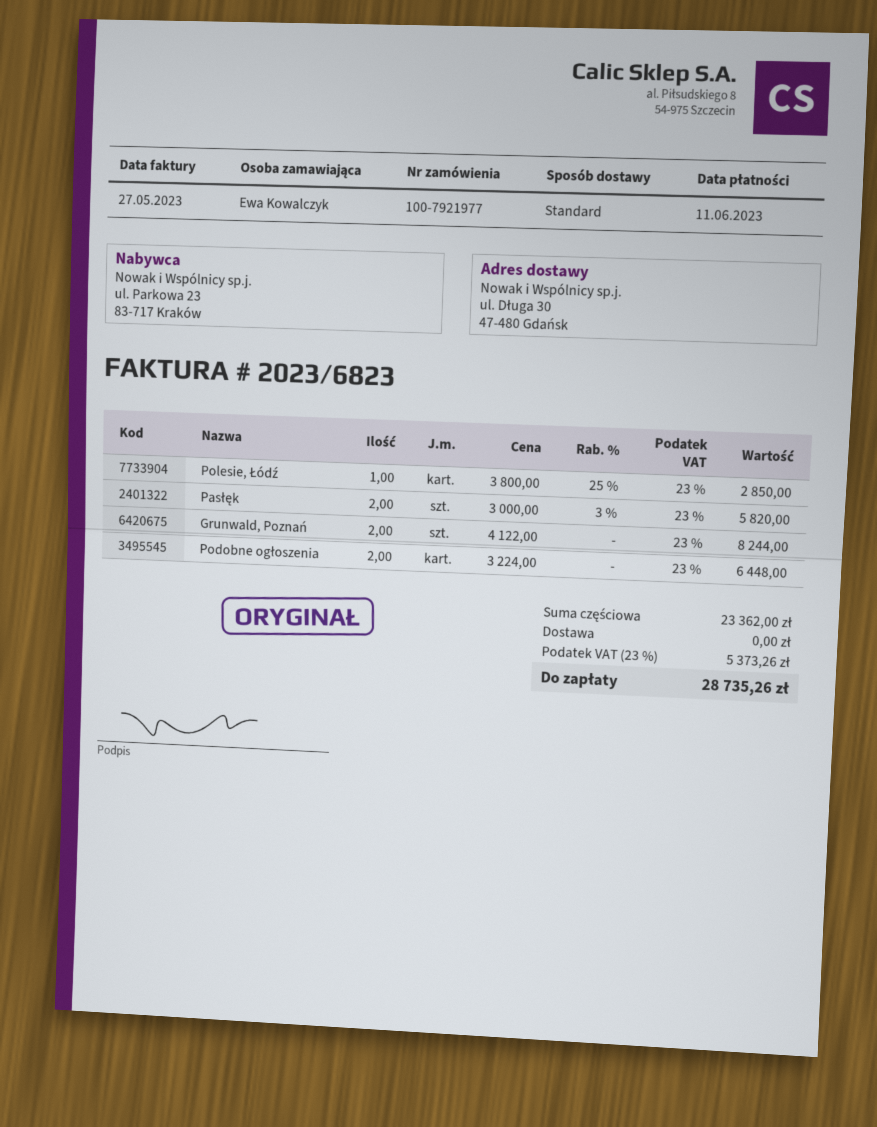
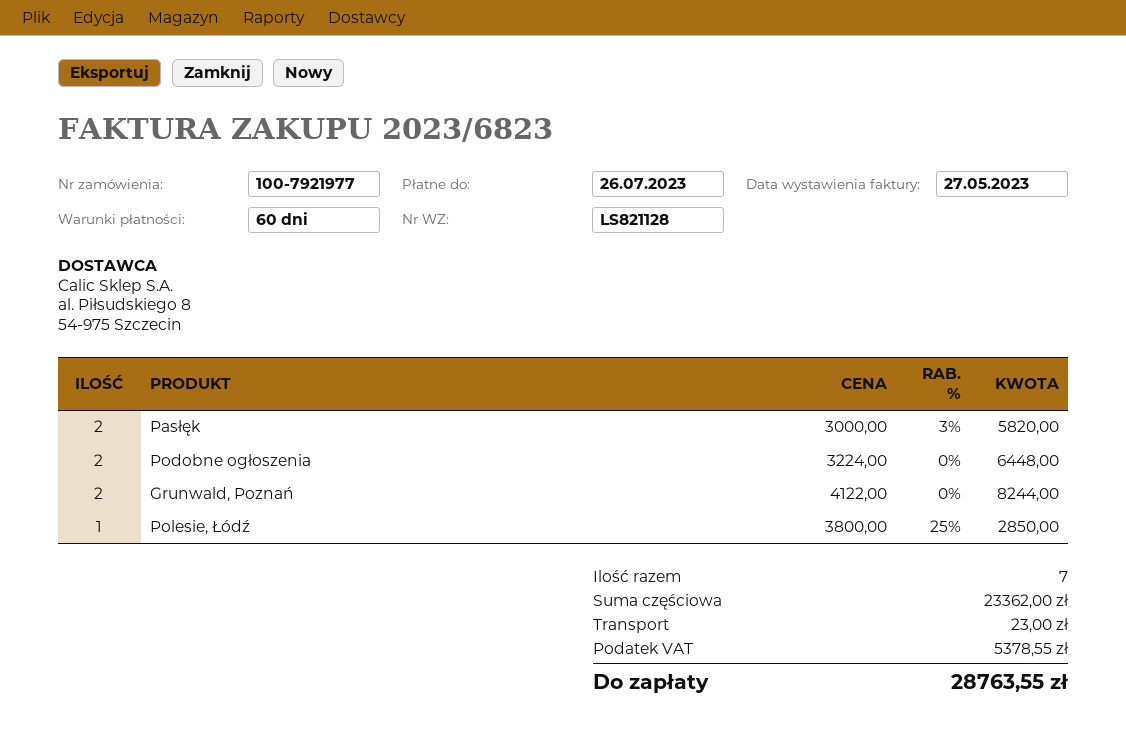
due date: 2023-06-11 -> 2023-07-26
shipping: 0.00 -> 23.00
tax: 5373.26 -> 5378.55
total: 28735.26 -> 28763.55

